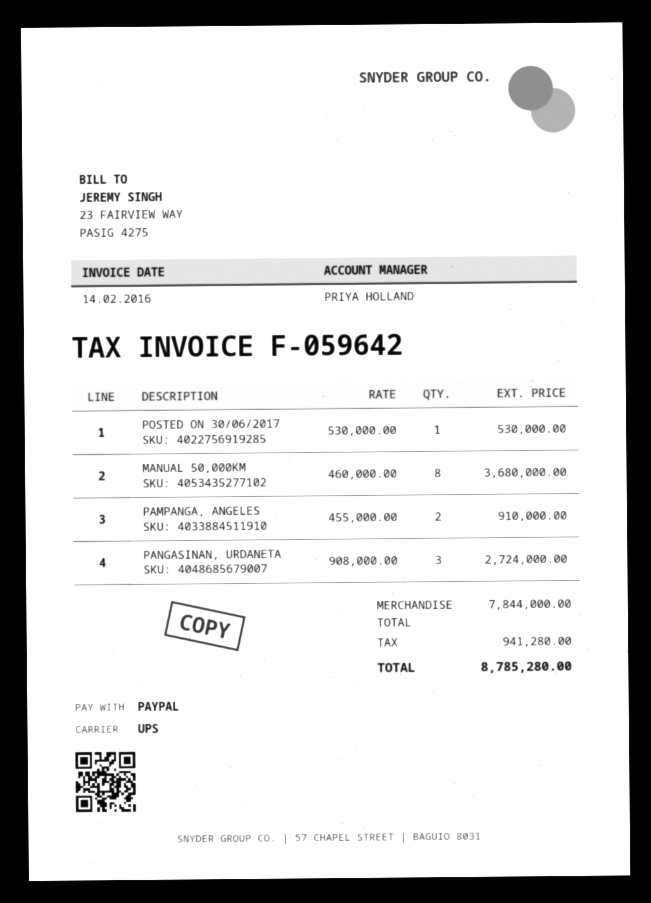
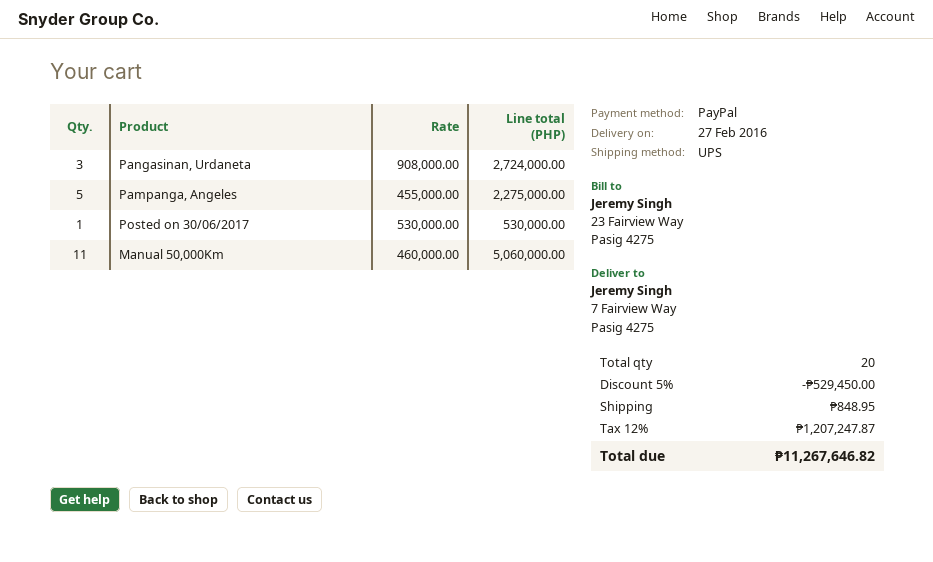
MANUAL 50,000KM: 8 x 460000.00 = 3680000.00 -> 11 x 460000.00 = 5060000.00
PAMPANGA, ANGELES: 2 x 455000.00 = 910000.00 -> 5 x 455000.00 = 2275000.00
discount: none -> 5% = 529450.00
shipping: none -> 848.95
tax: 941280.00 -> 1207247.87
total: 8785280.00 -> 11267646.82

